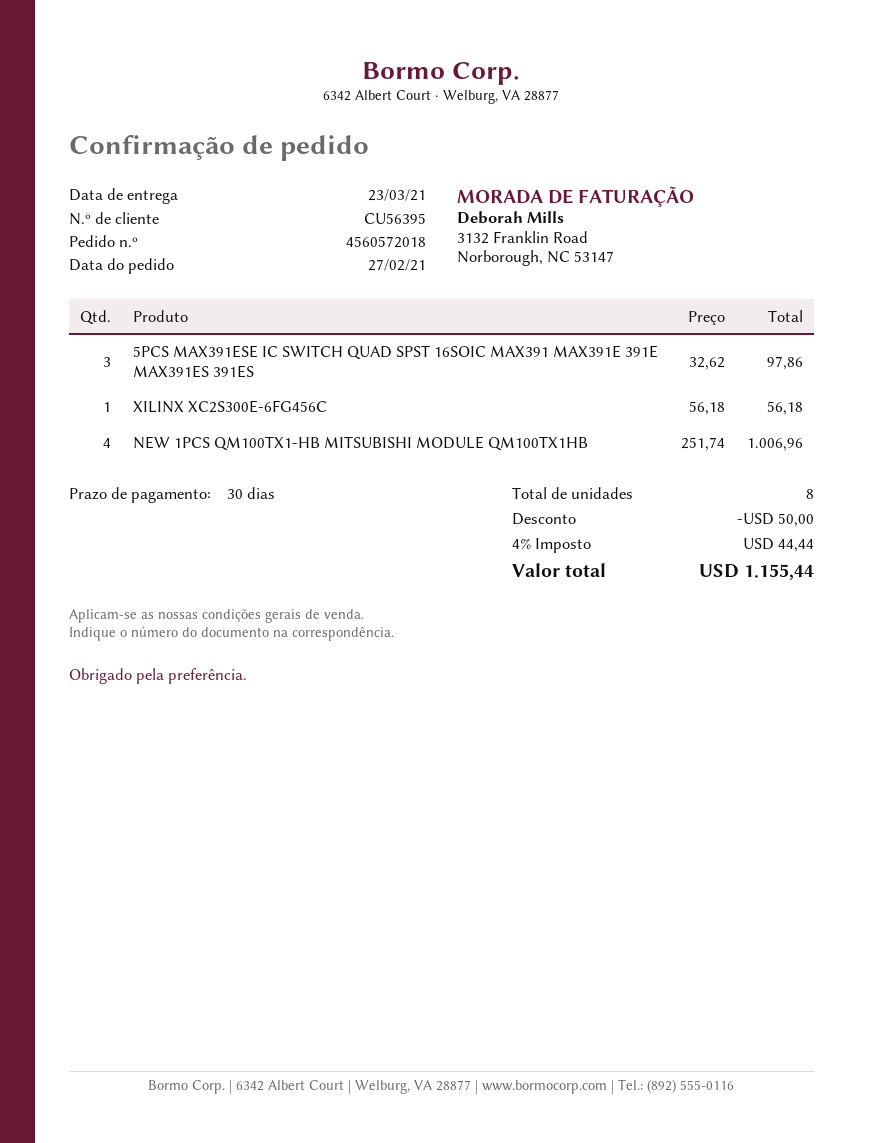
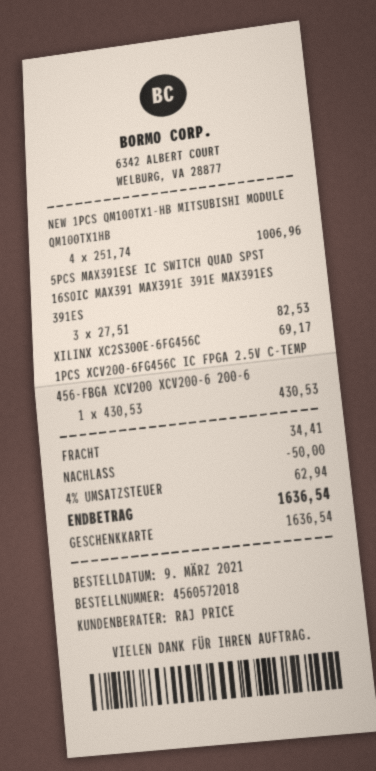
order date: 2021-02-27 -> 2021-03-09
5PCS MAX391ESE IC SWITCH QUAD SPST 16SOIC MAX391 MAX391E 391E MAX391ES 391ES: 3 x 32.62 = 97.86 -> 3 x 27.51 = 82.53
XILINX XC2S300E-6FG456C: 1 x 56.18 = 56.18 -> 1 x 69.17 = 69.17
1PCS XCV200-6FG456C IC FPGA 2.5V C-TEMP 456-FBGA XCV200 XCV200-6 200-6: none -> 1 x 430.53 = 430.53
shipping: none -> 34.41
tax: 4% = 44.44 -> 4% = 62.94
total: 1155.44 -> 1636.54

